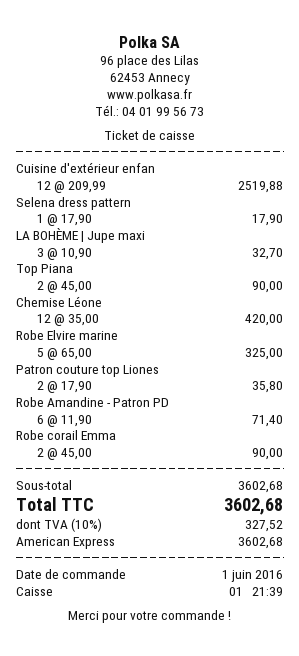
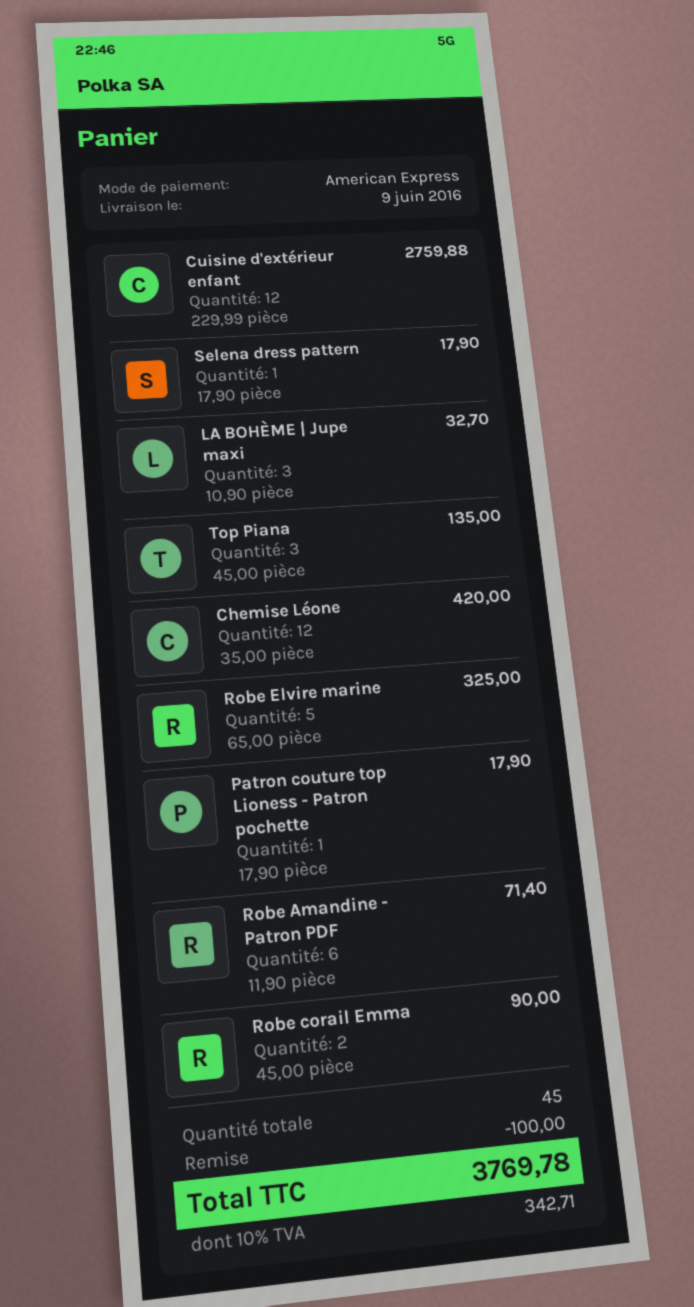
Cuisine d'extérieur enfan: 12 x 209.99 = 2519.88 -> 12 x 229.99 = 2759.88
Top Piana: 2 x 45.00 = 90.00 -> 3 x 45.00 = 135.00
Patron couture top Liones: 2 x 17.90 = 35.80 -> 1 x 17.90 = 17.90
discount: none -> 100.00
tax: 10% = 327.52 -> 10% = 342.71
total: 3602.68 -> 3769.78

